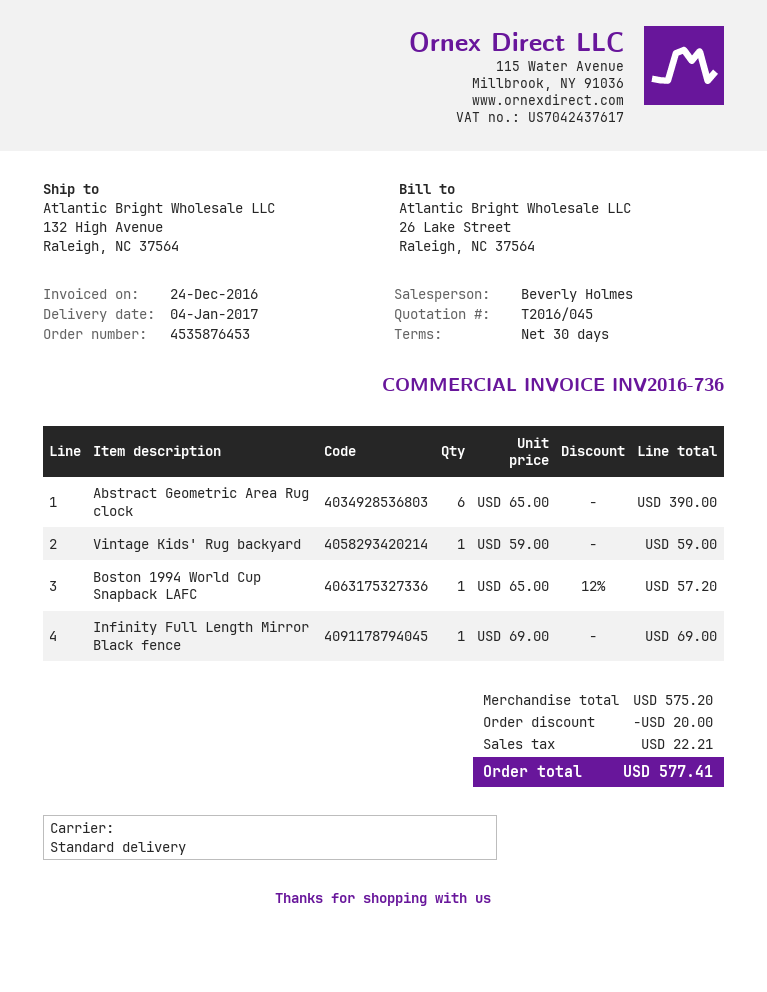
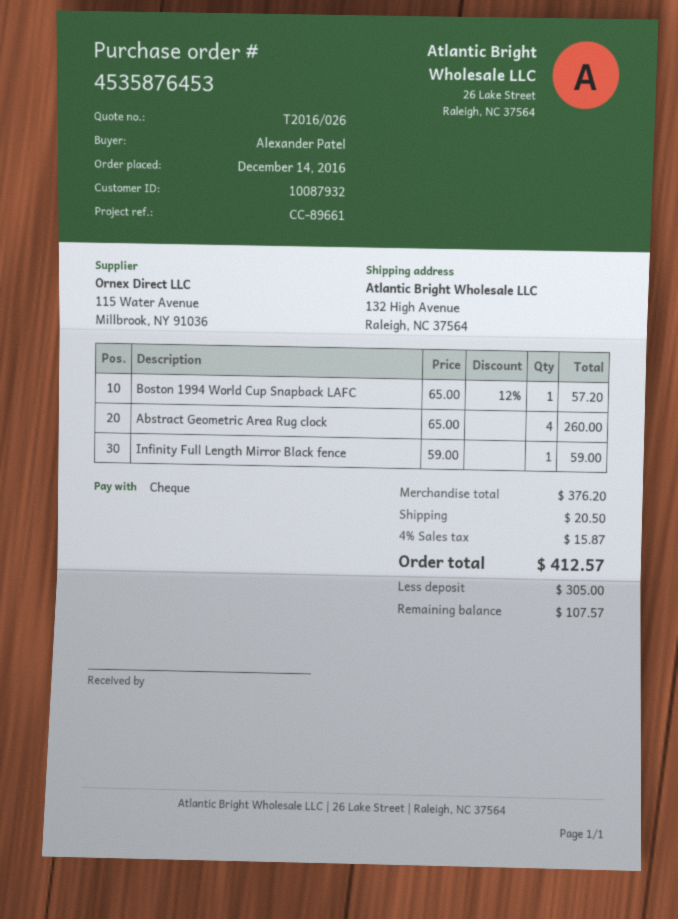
quote number: T2016/045 -> T2016/026
Abstract Geometric Area Rug clock: 6 x 65.00 = 390.00 -> 4 x 65.00 = 260.00
Vintage Kids' Rug backyard: 1 x 59.00 = 59.00 -> none
Infinity Full Length Mirror Black fence: 1 x 69.00 = 69.00 -> 1 x 59.00 = 59.00
subtotal: 575.20 -> 376.20
discount: 20.00 -> none
shipping: none -> 20.50
tax: 22.21 -> 15.87
total: 577.41 -> 412.57

